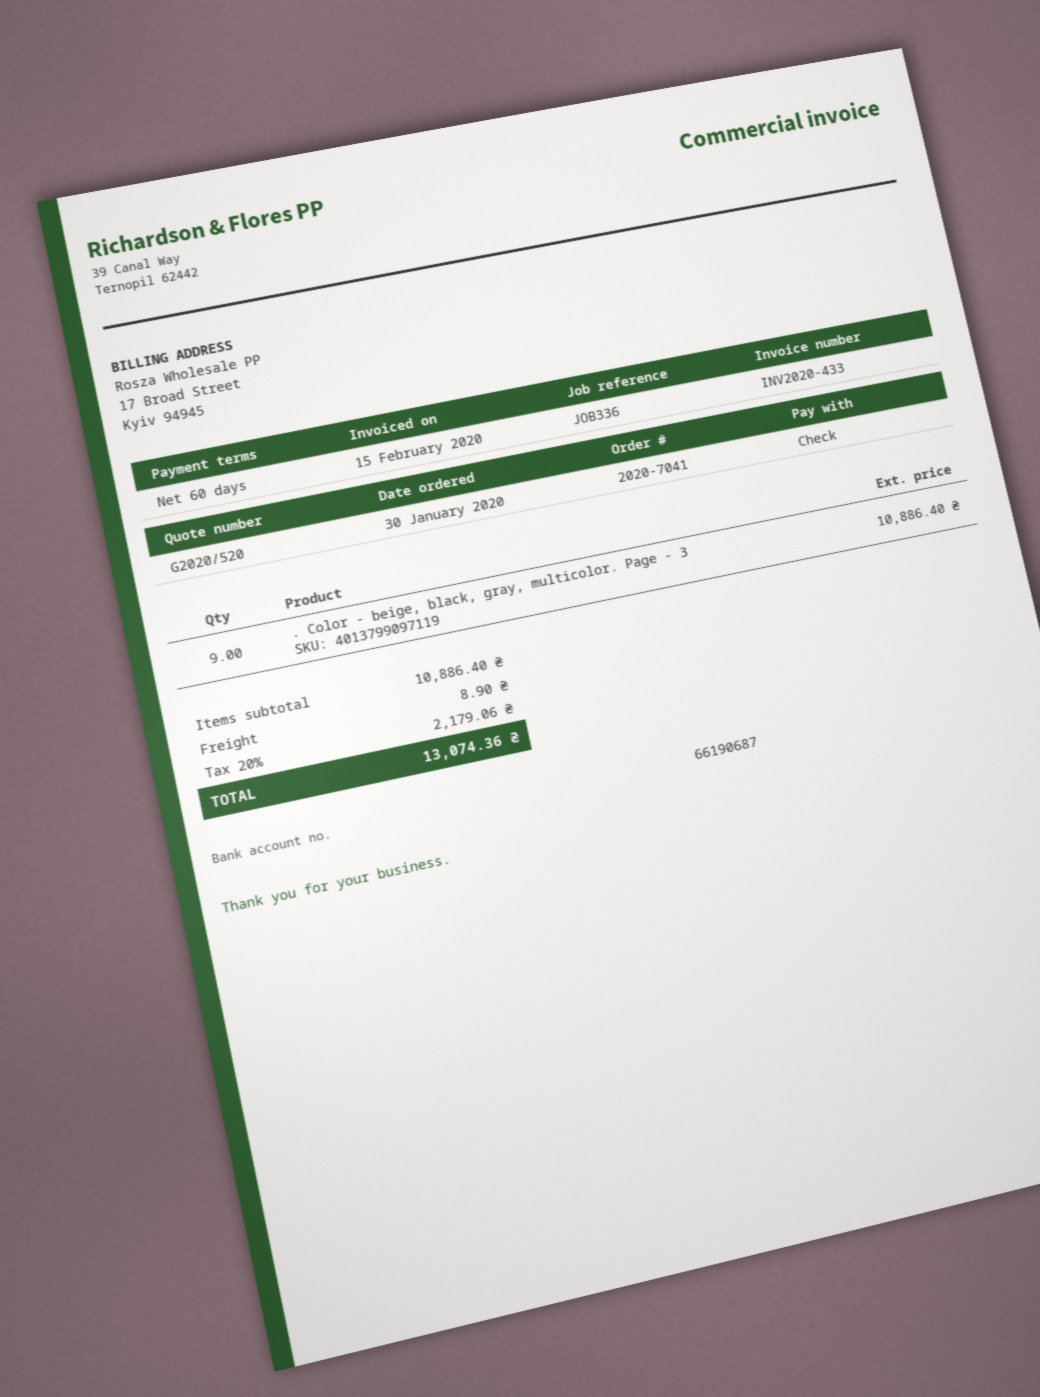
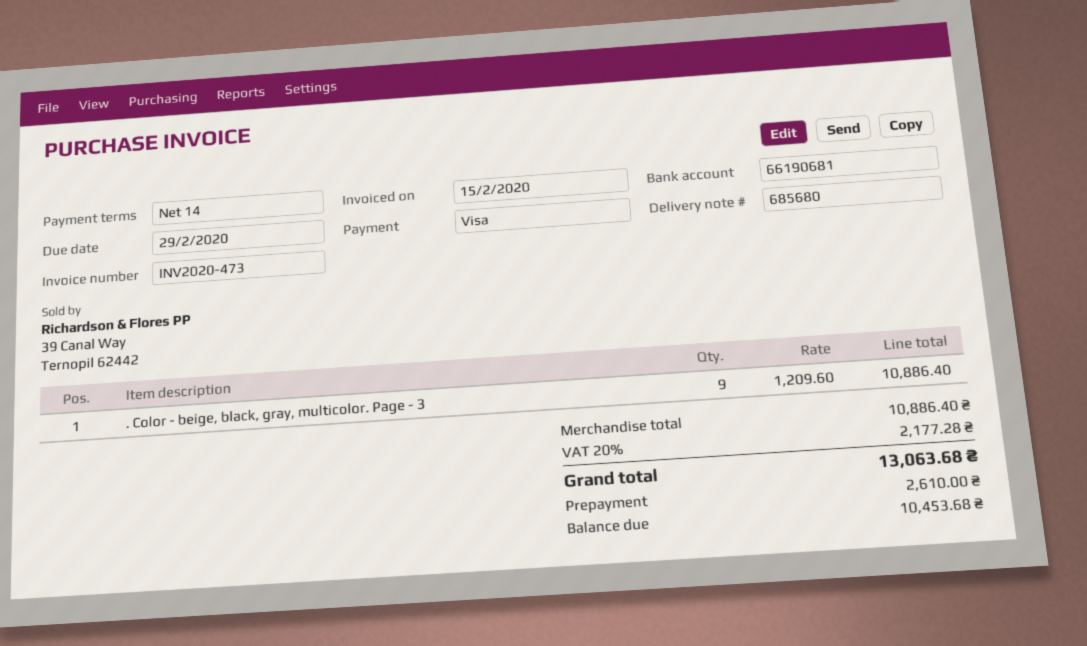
invoice number: INV2020-433 -> INV2020-473
payment terms: 60 days -> 14 days
payment method: cheque -> Visa
bank account: 66190687 -> 66190681
shipping: 8.90 -> none
tax: 20% = 2179.06 -> 20% = 2177.28
total: 13074.36 -> 13063.68

